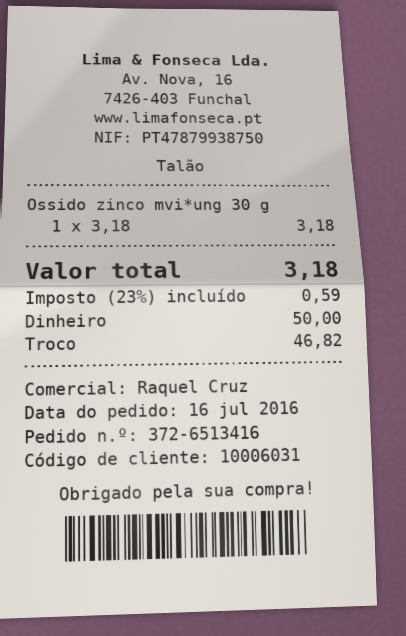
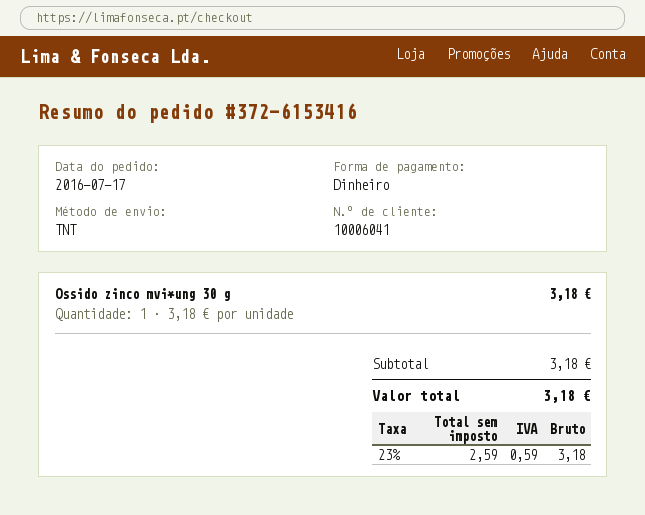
order number: 372-6513416 -> 372-6153416
order date: 2016-07-16 -> 2016-07-17
customer number: 10006031 -> 10006041

